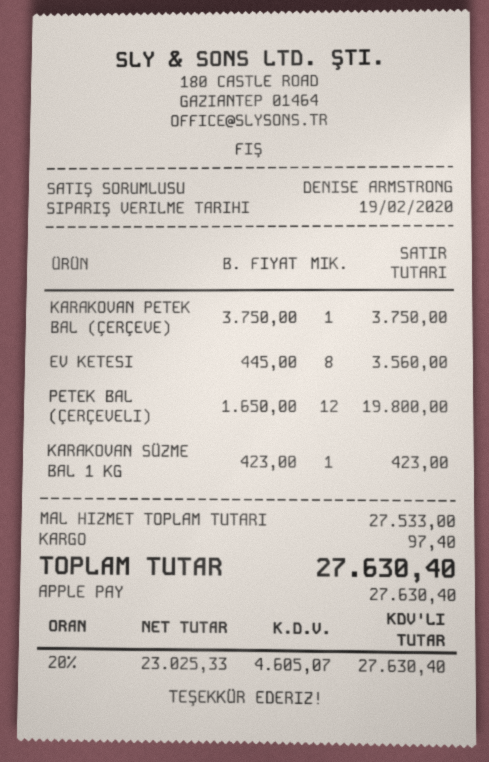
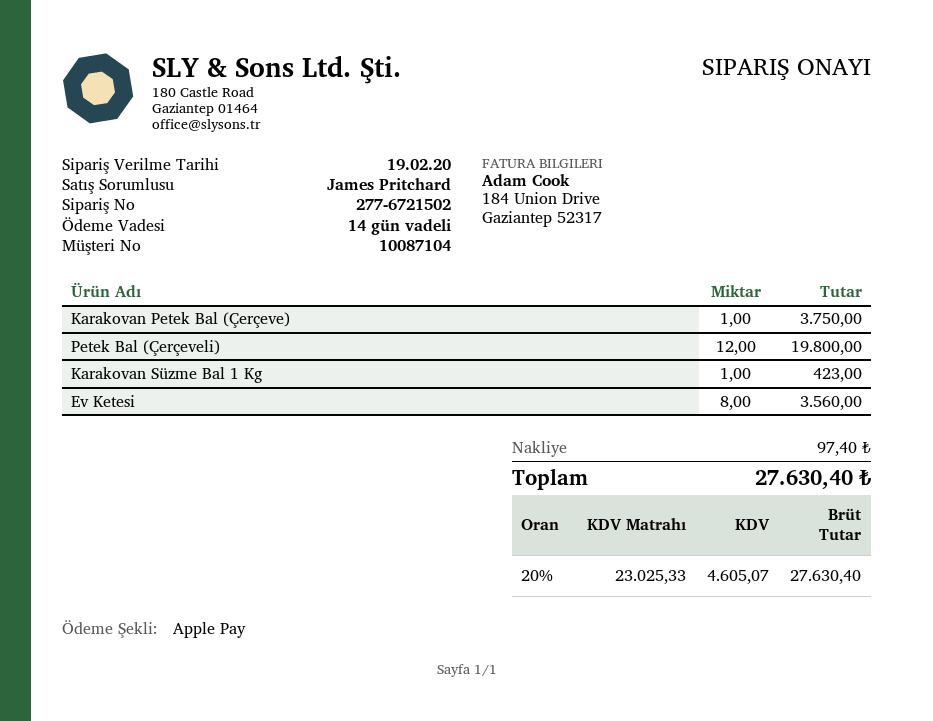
sales rep: DENISE ARMSTRONG -> James Pritchard

